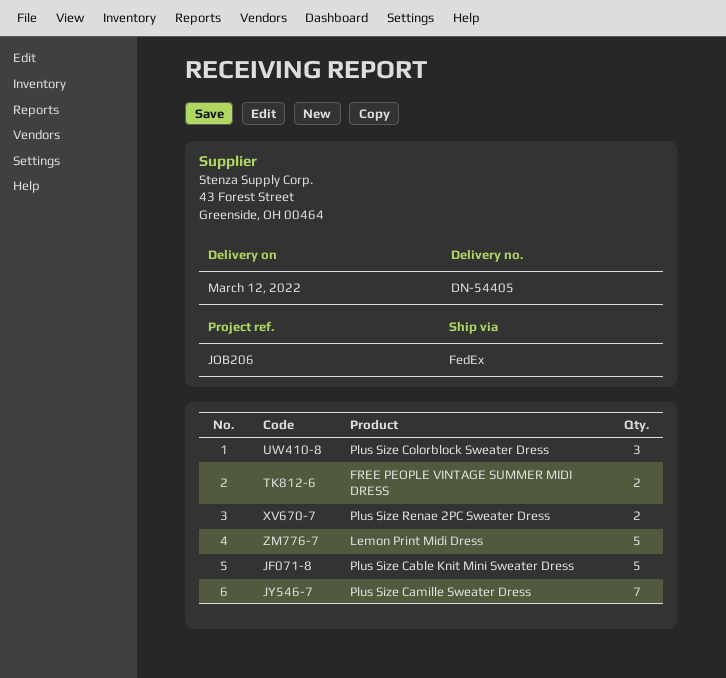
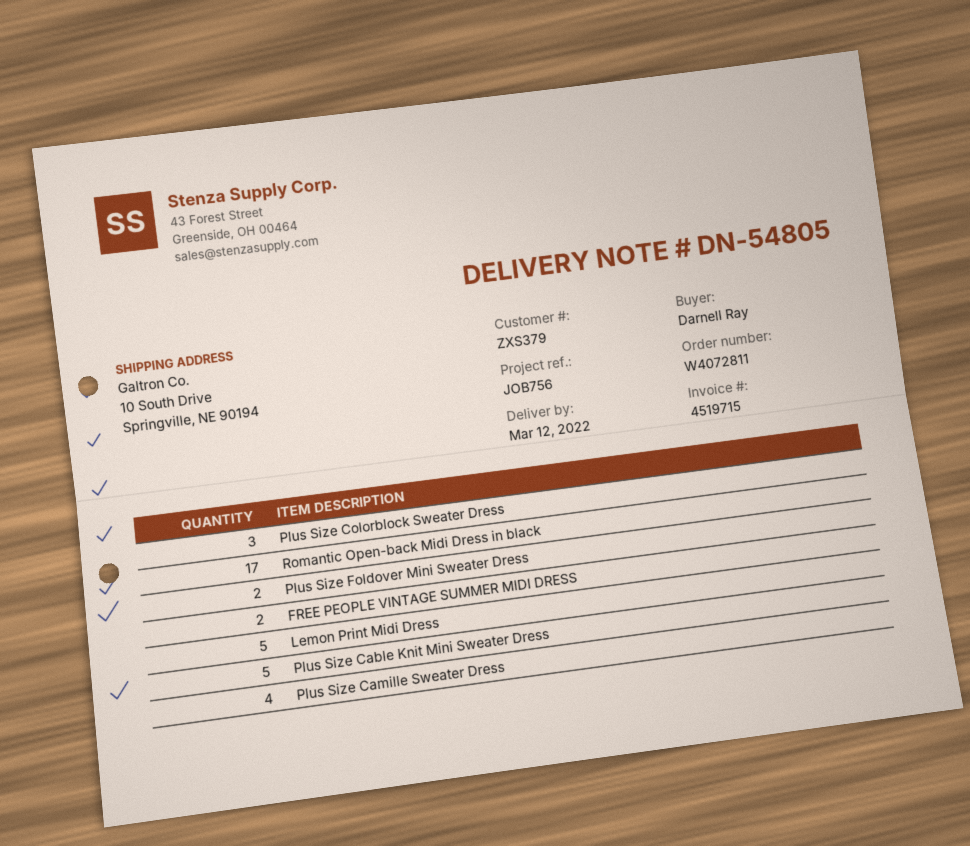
delivery note number: DN-54405 -> DN-54805
reference: JOB206 -> JOB756
Plus Size Renae 2PC Sweater Dress: 2 -> none
Plus Size Camille Sweater Dress: 7 -> 4
Romantic Open-back Midi Dress in black: none -> 17
Plus Size Foldover Mini Sweater Dress: none -> 2

